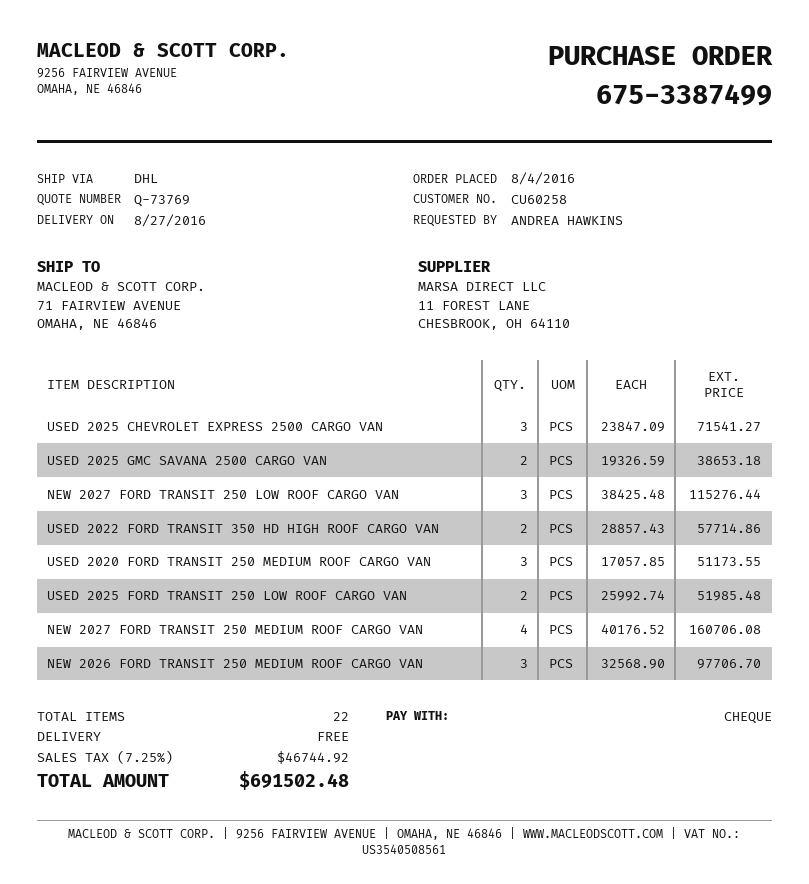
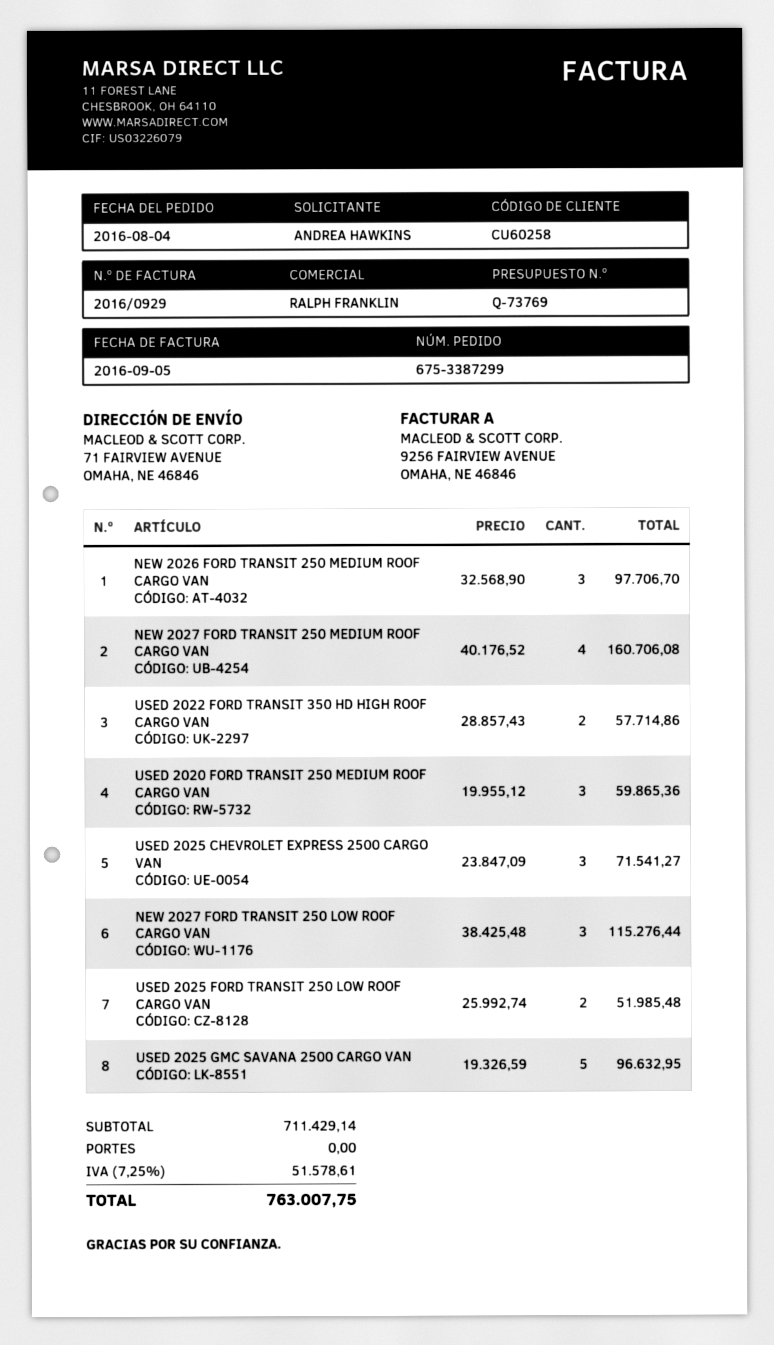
order number: 675-3387499 -> 675-3387299
USED 2025 GMC SAVANA 2500 CARGO VAN: 2 x 19326.59 = 38653.18 -> 5 x 19326.59 = 96632.95
USED 2020 FORD TRANSIT 250 MEDIUM ROOF CARGO VAN: 3 x 17057.85 = 51173.55 -> 3 x 19955.12 = 59865.36
tax: 7.25% = 46744.92 -> 7.25% = 51578.61
total: 691502.48 -> 763007.75

